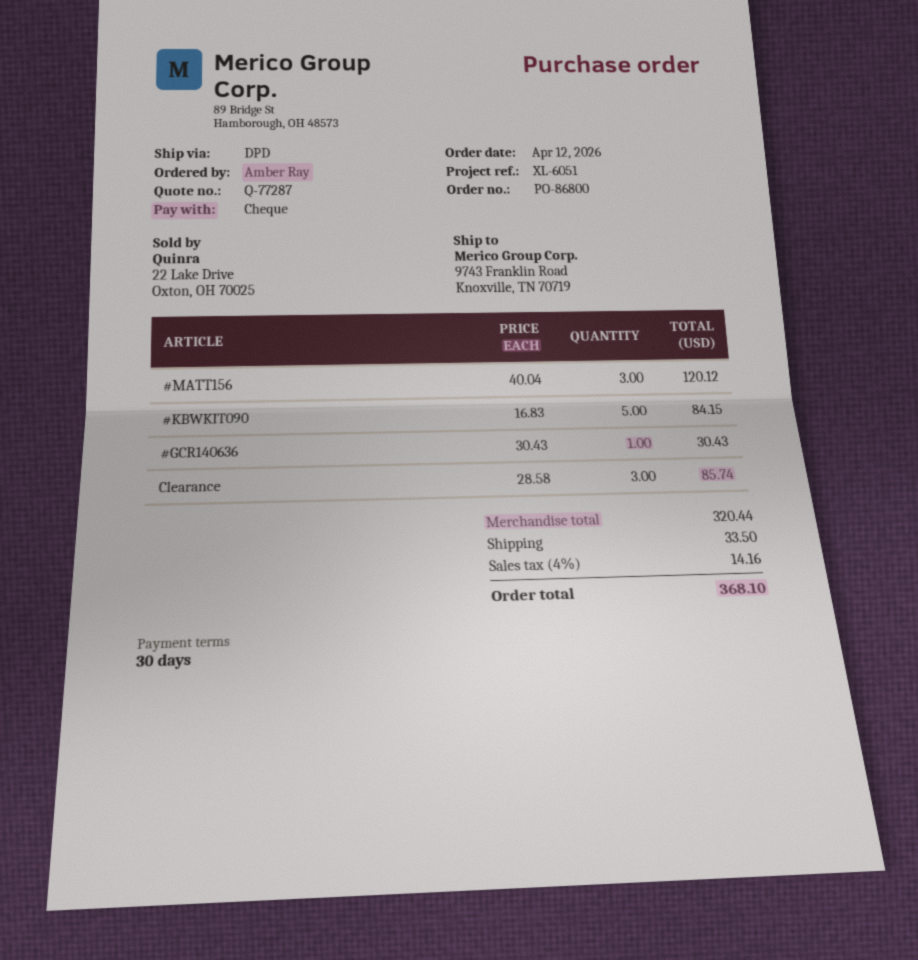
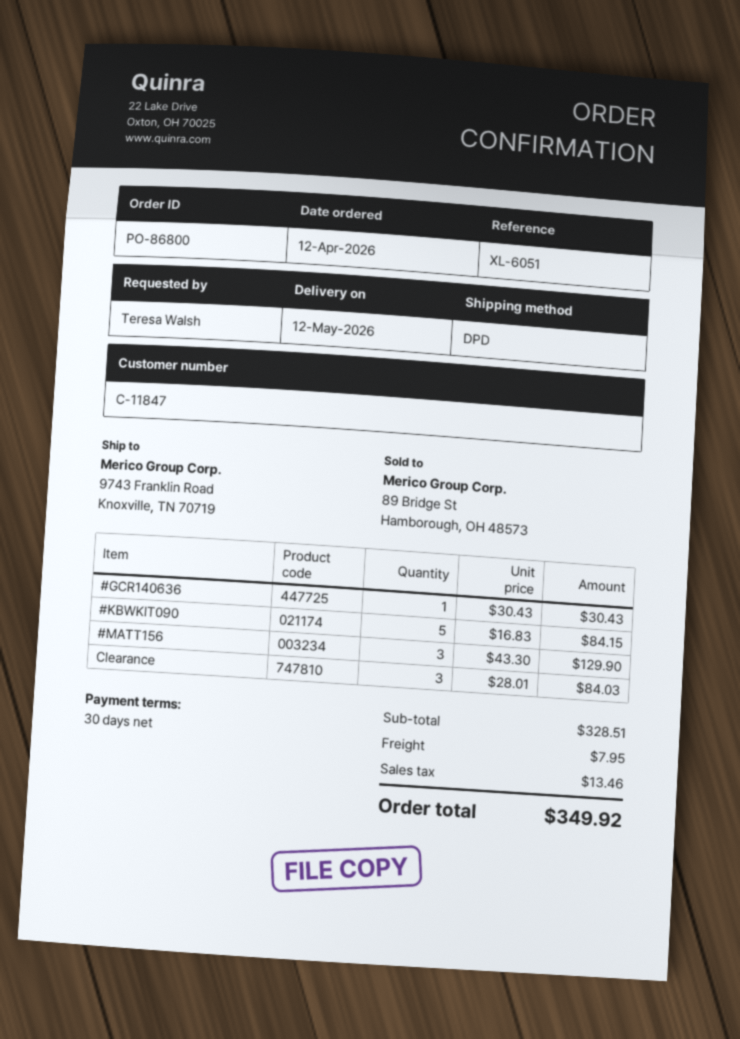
ordered by: Amber Ray -> Teresa Walsh
#MATT156: 3 x 40.04 = 120.12 -> 3 x 43.30 = 129.90
Clearance: 3 x 28.58 = 85.74 -> 3 x 28.01 = 84.03
subtotal: 320.44 -> 328.51
shipping: 33.50 -> 7.95
tax: 14.16 -> 13.46
total: 368.10 -> 349.92

